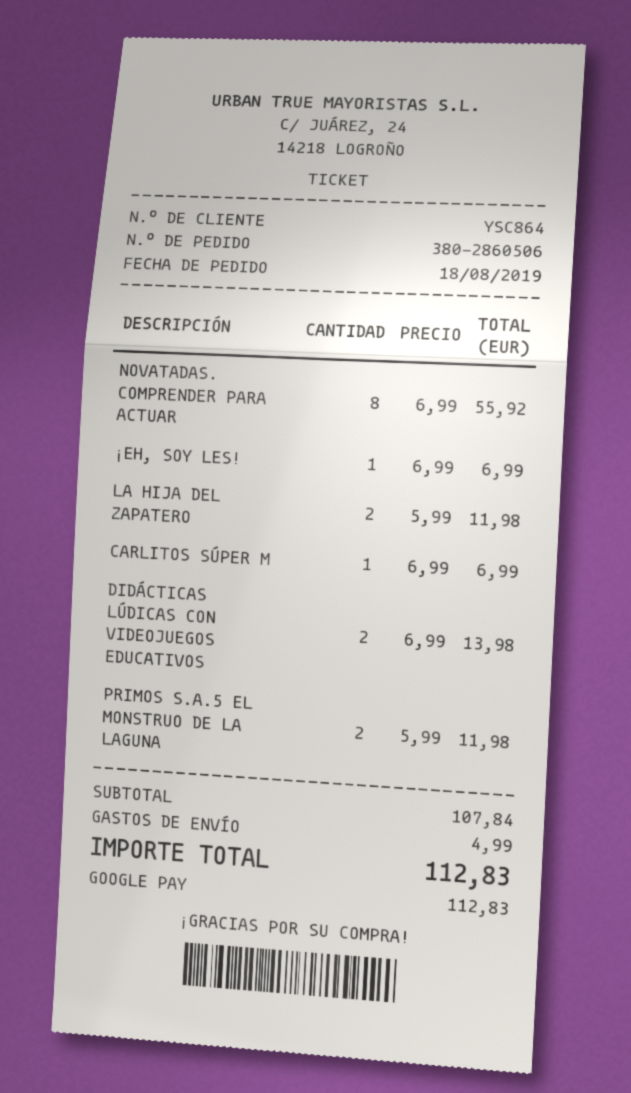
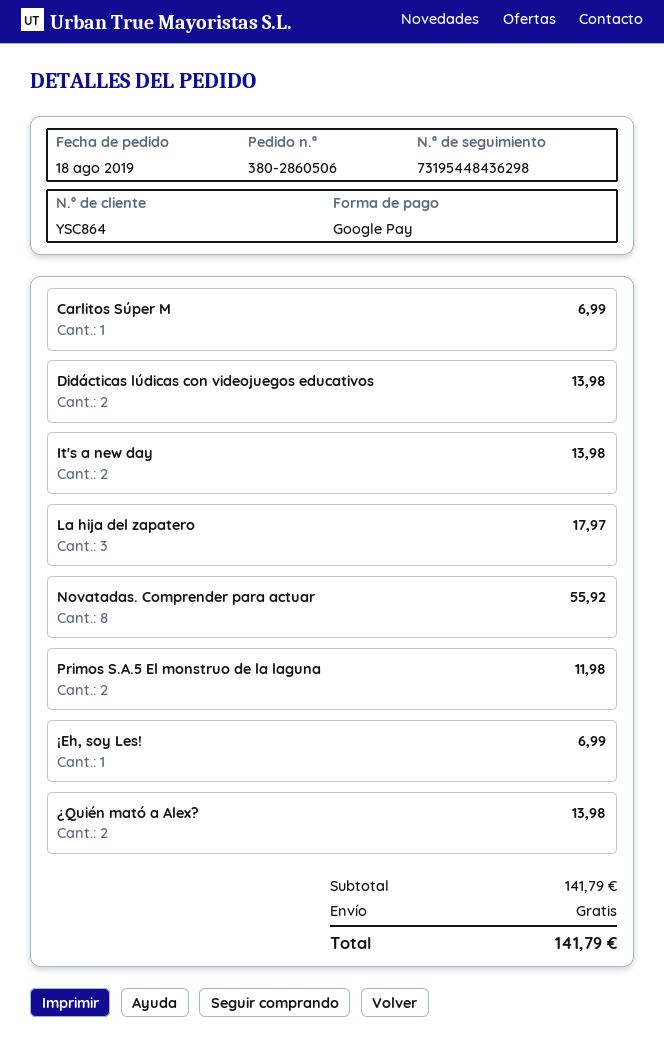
LA HIJA DEL ZAPATERO: 2 for 11.98 -> 3 for 17.97
It's a new day: none -> 2 for 13.98
¿Quién mató a Alex?: none -> 2 for 13.98
subtotal: 107.84 -> 141.79
shipping: 4.99 -> 0.00
total: 112.83 -> 141.79

